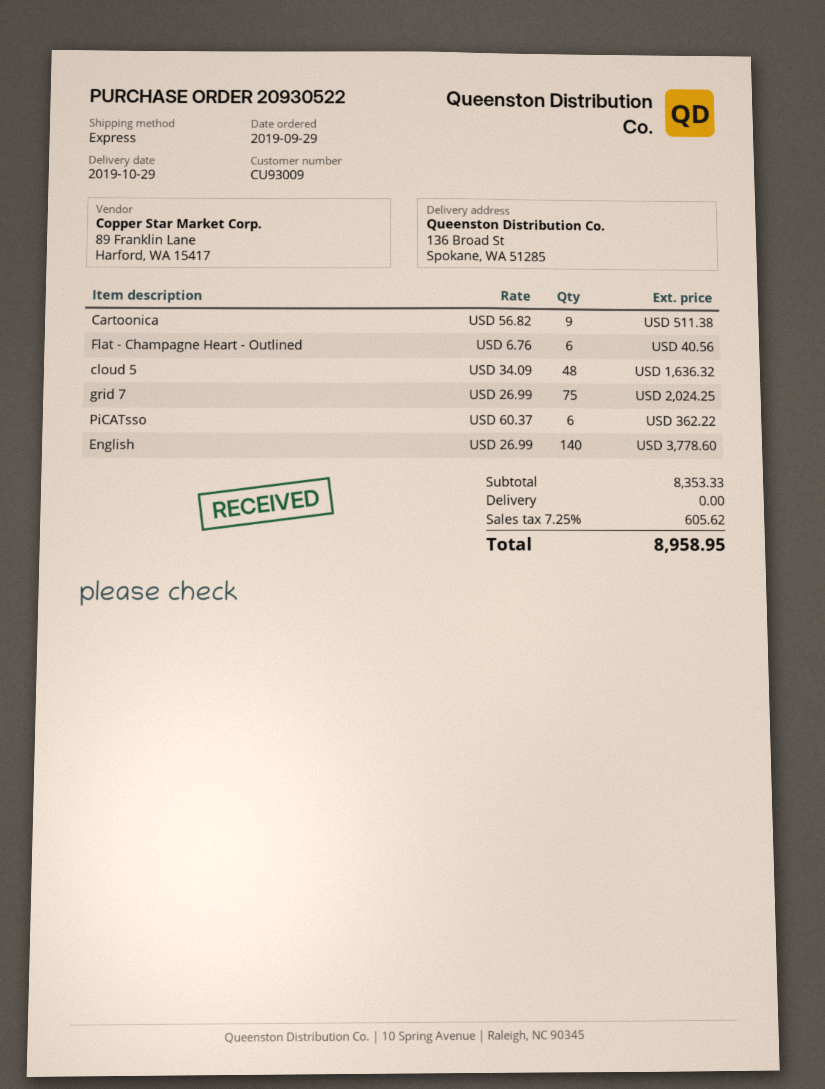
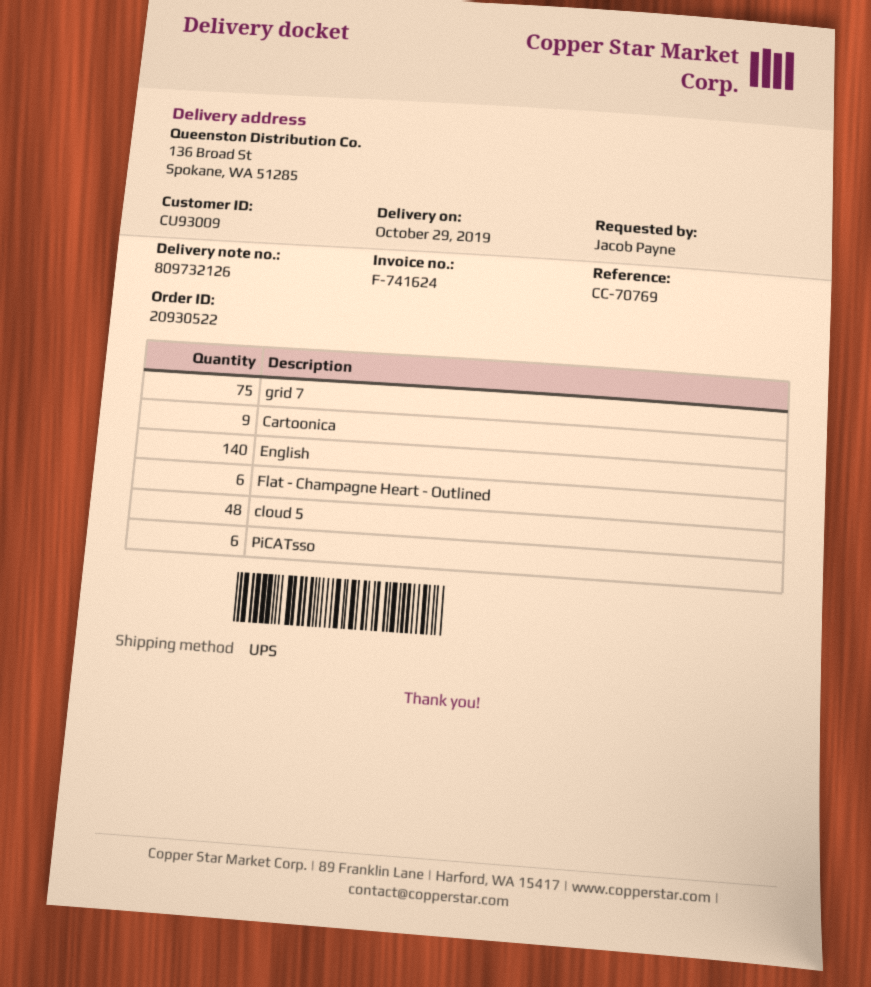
shipping method: express -> UPS

